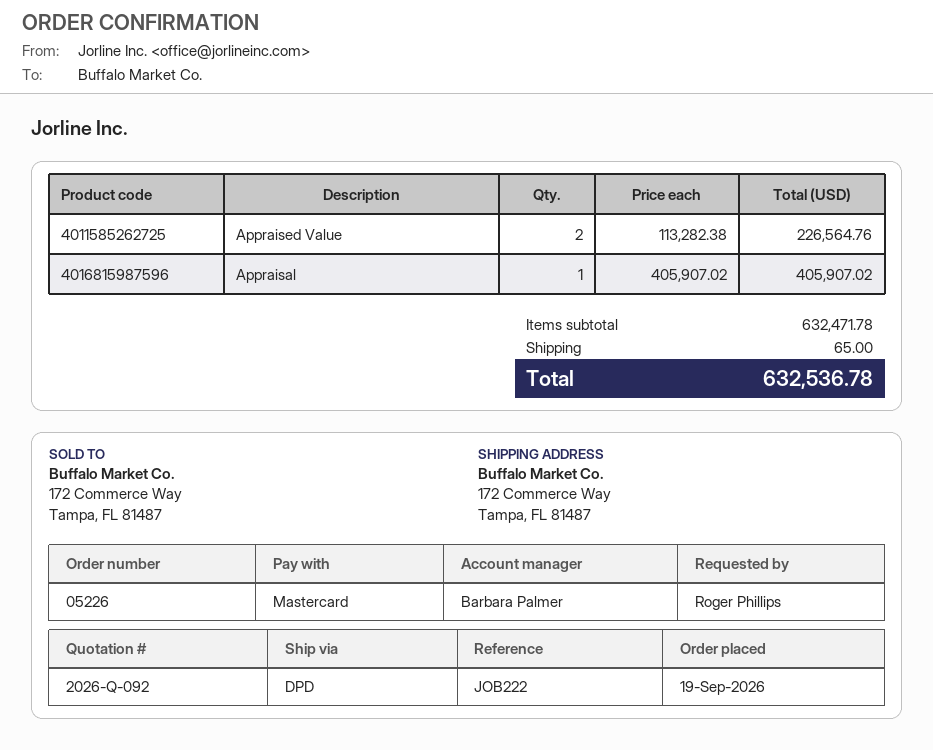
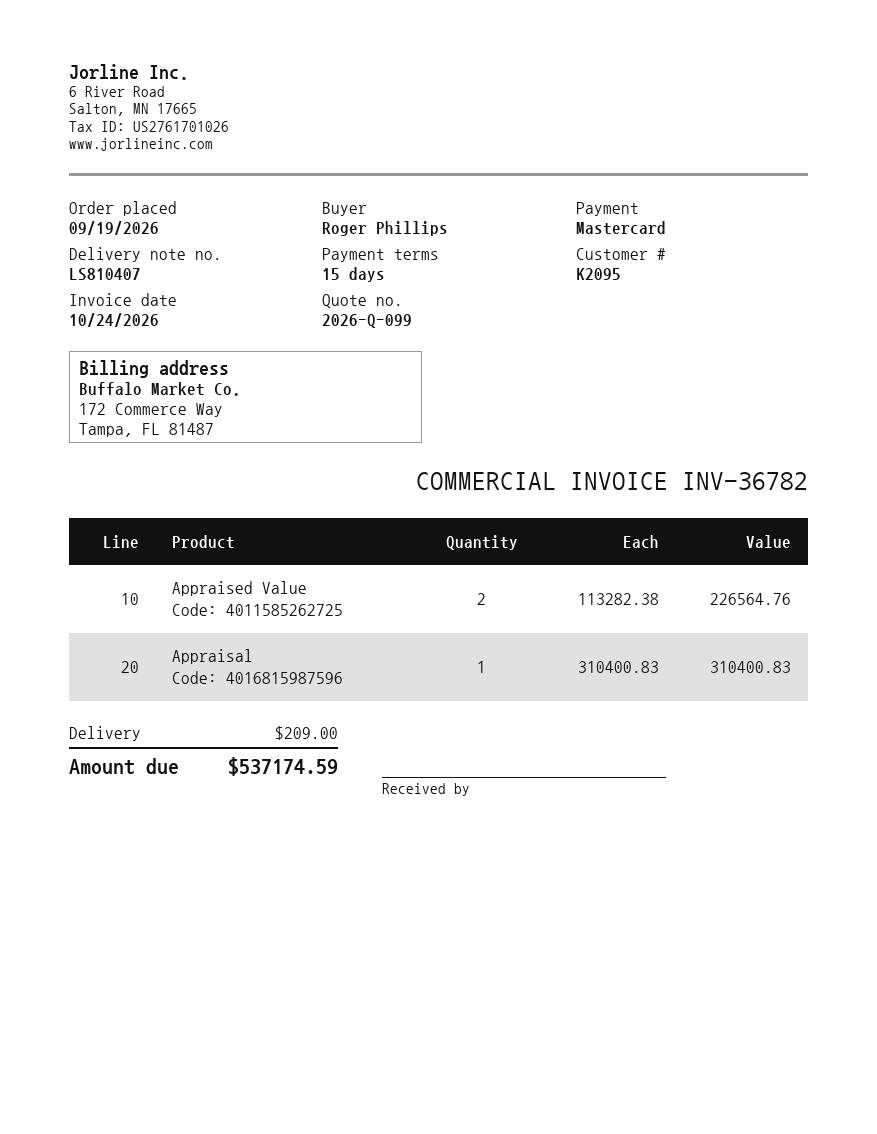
quote number: 2026-Q-092 -> 2026-Q-099
Appraisal: 1 x 405907.02 = 405907.02 -> 1 x 310400.83 = 310400.83
shipping: 65.00 -> 209.00
total: 632536.78 -> 537174.59

